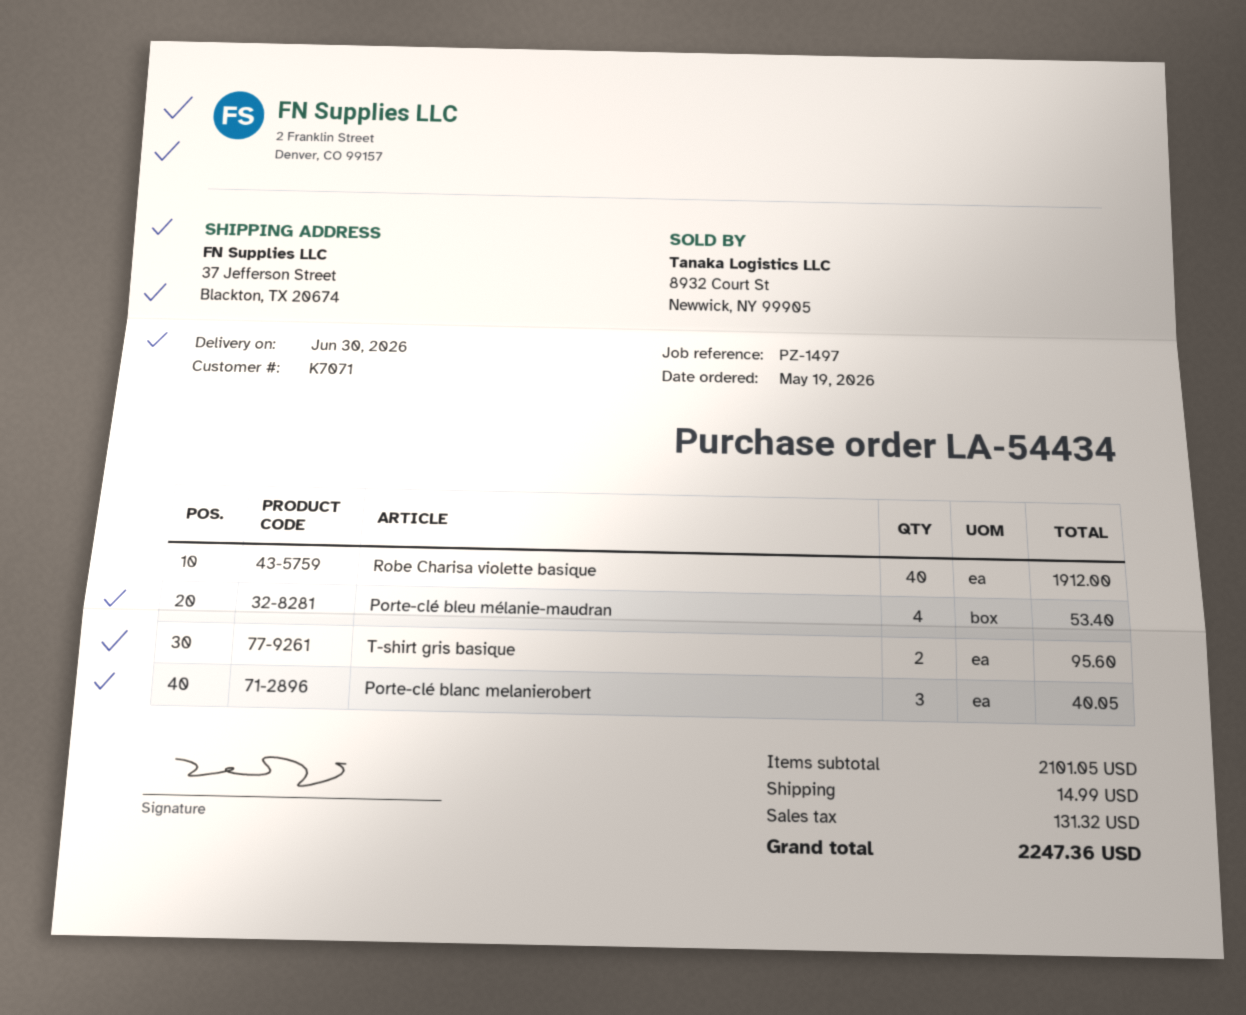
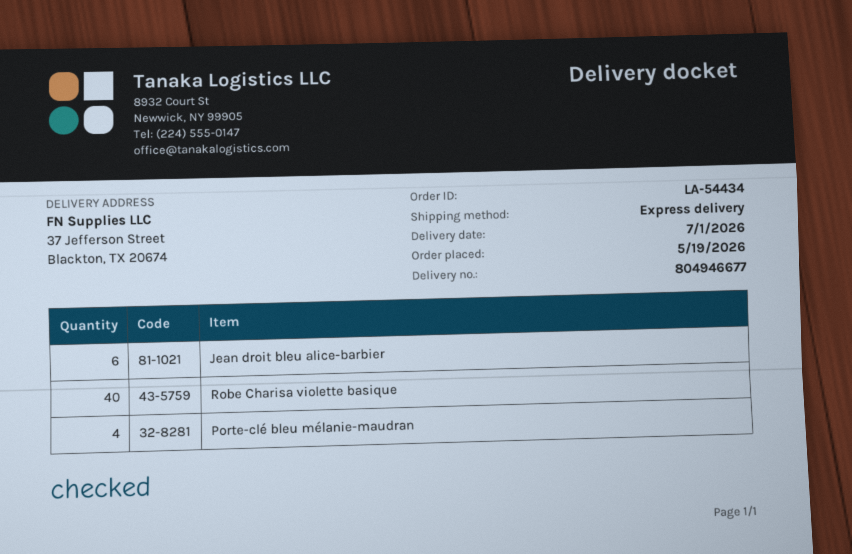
delivery date: 2026-06-30 -> 2026-07-01
T-shirt gris basique: 2 -> none
Porte-clé blanc melanierobert: 3 -> none
Jean droit bleu alice-barbier: none -> 6

